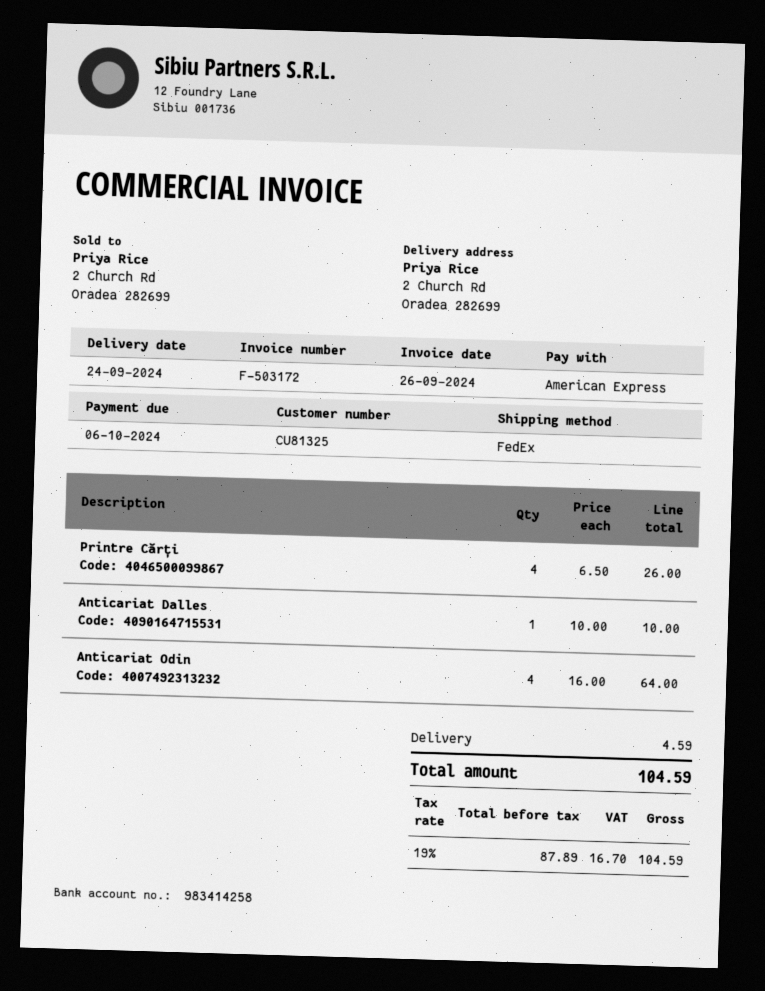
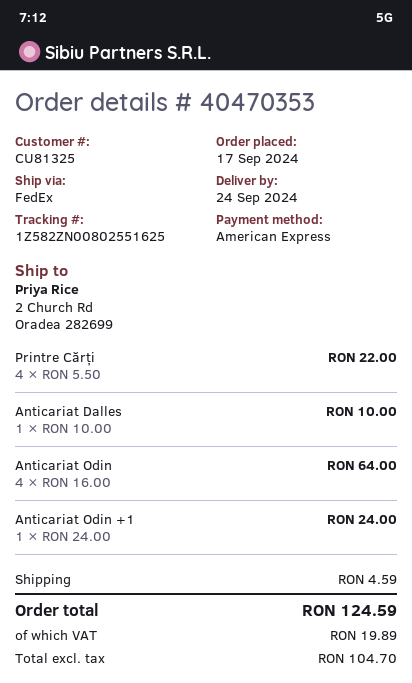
Printre Cărți: 4 x 6.50 = 26.00 -> 4 x 5.50 = 22.00
Anticariat Odin +1: none -> 1 x 24.00 = 24.00
net: 87.89 -> 104.70
tax: 16.70 -> 19.89
total: 104.59 -> 124.59

